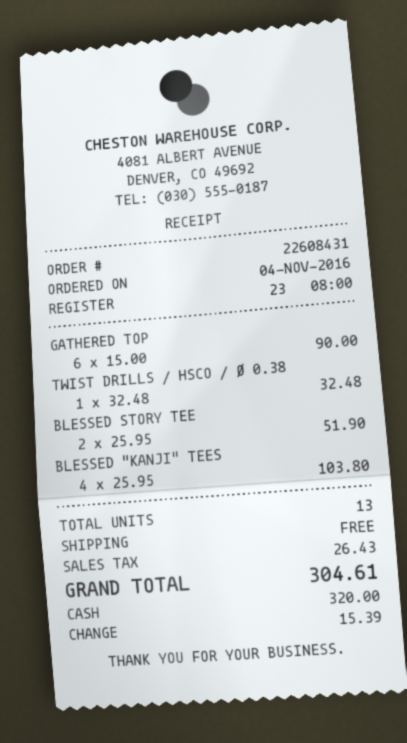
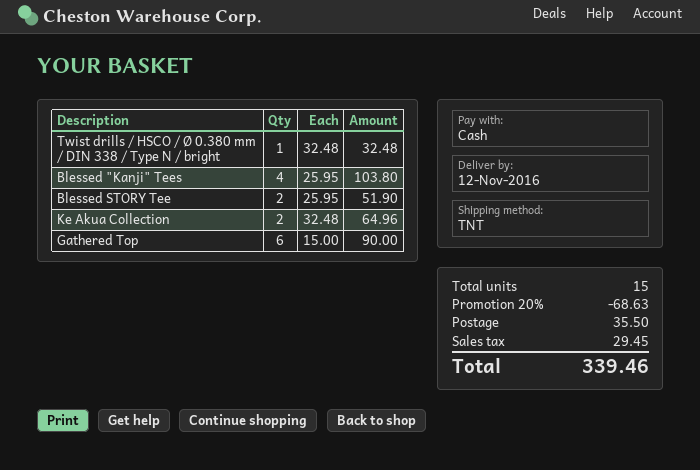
Ke Akua Collection: none -> 2 x 32.48 = 64.96
total quantity: 13 -> 15
discount: none -> 20% = 68.63
shipping: 0.00 -> 35.50
tax: 26.43 -> 29.45
total: 304.61 -> 339.46

